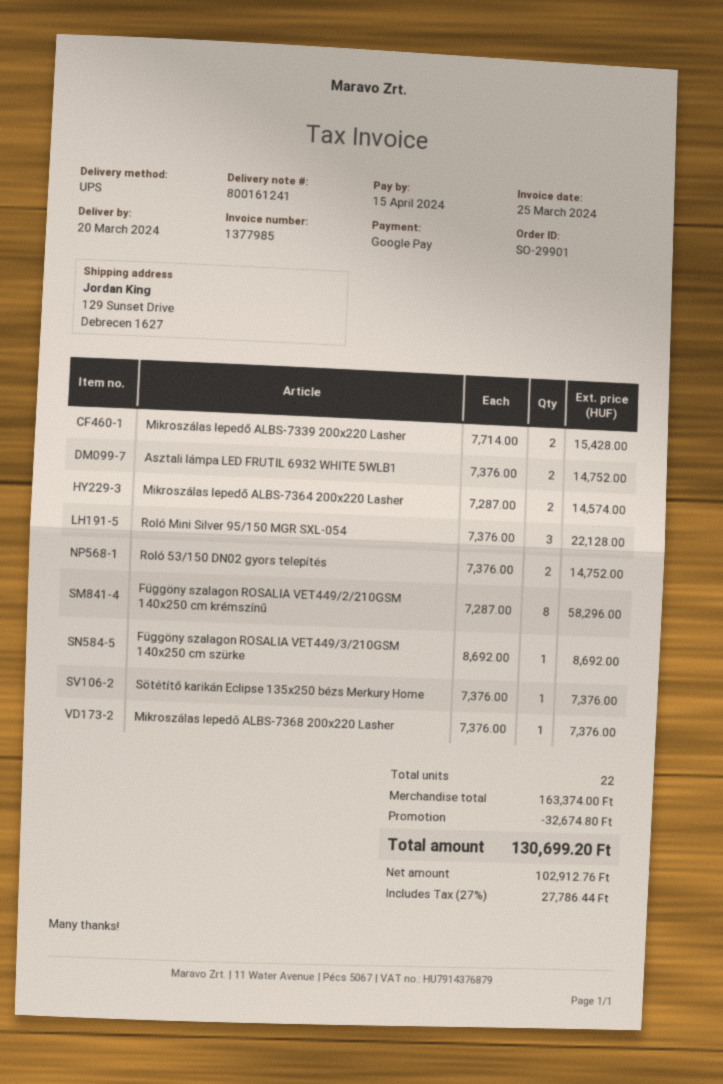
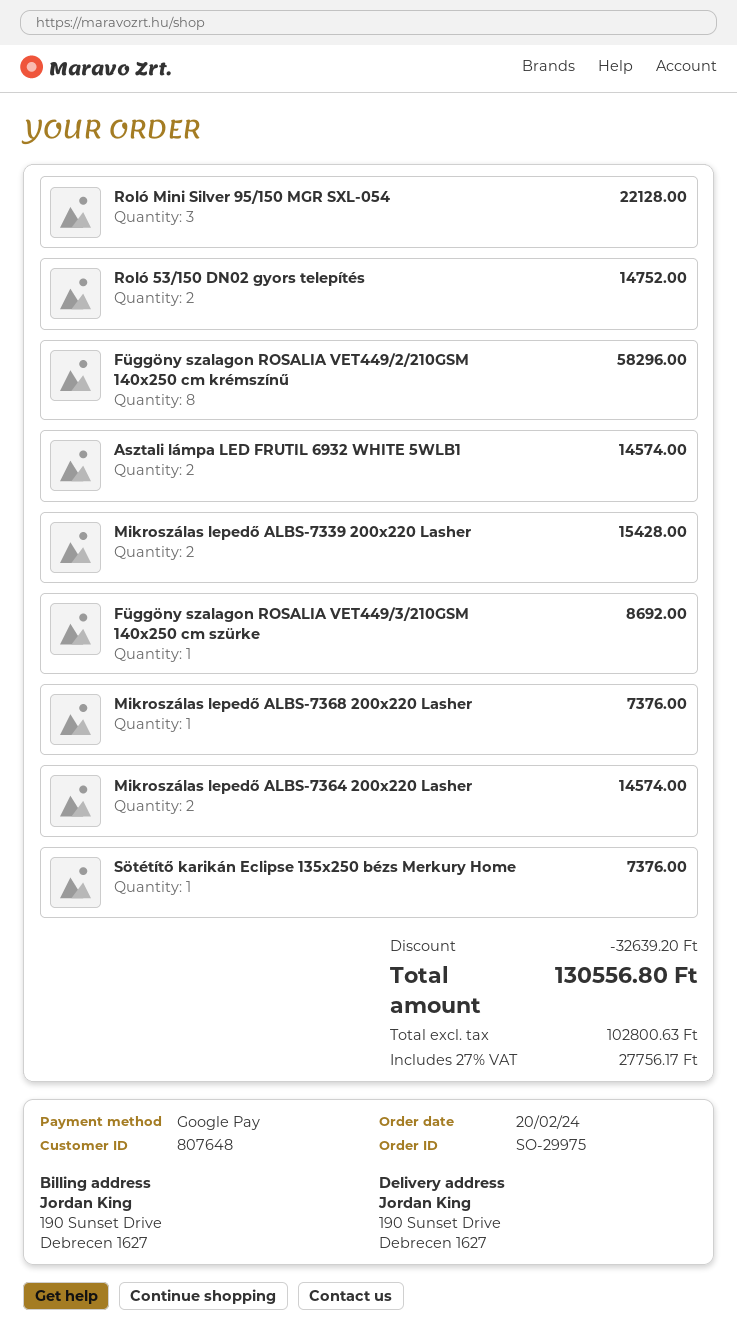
order number: SO-29901 -> SO-29975
ship to: 129 Sunset Drive, Debrecen 1627 -> 190 Sunset Drive, Debrecen 1627
Asztali lámpa LED FRUTIL 6932 WHITE 5WLB1: 2 for 14752.00 -> 2 for 14574.00
discount: 32674.80 -> 32639.20
net: 102912.76 -> 102800.63
tax: 27% = 27786.44 -> 27% = 27756.17
total: 130699.20 -> 130556.80

